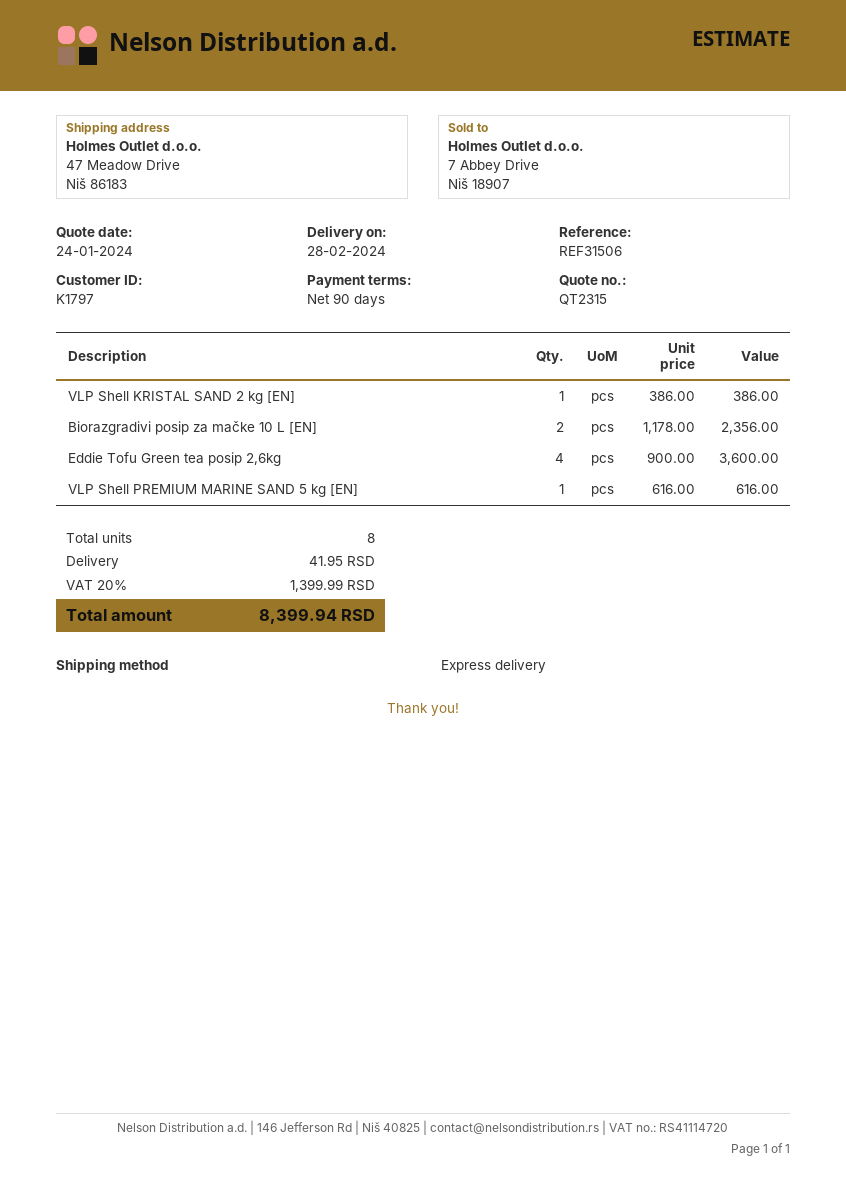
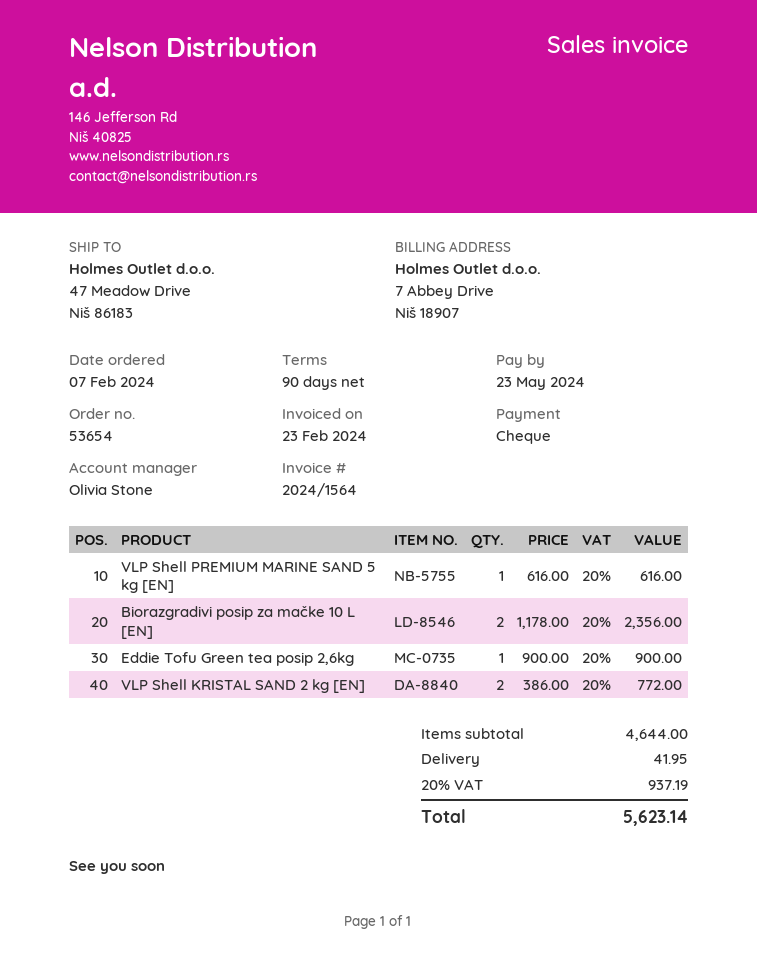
VLP Shell KRISTAL SAND 2 kg [EN]: 1 x 386.00 = 386.00 -> 2 x 386.00 = 772.00
Eddie Tofu Green tea posip 2,6kg: 4 x 900.00 = 3600.00 -> 1 x 900.00 = 900.00
tax: 20% = 1399.99 -> 20% = 937.19
total: 8399.94 -> 5623.14

